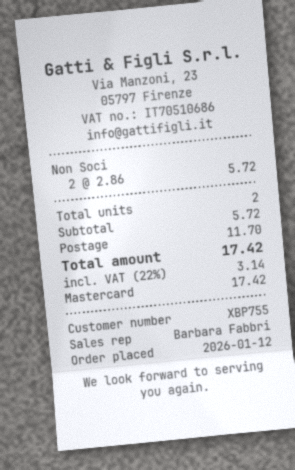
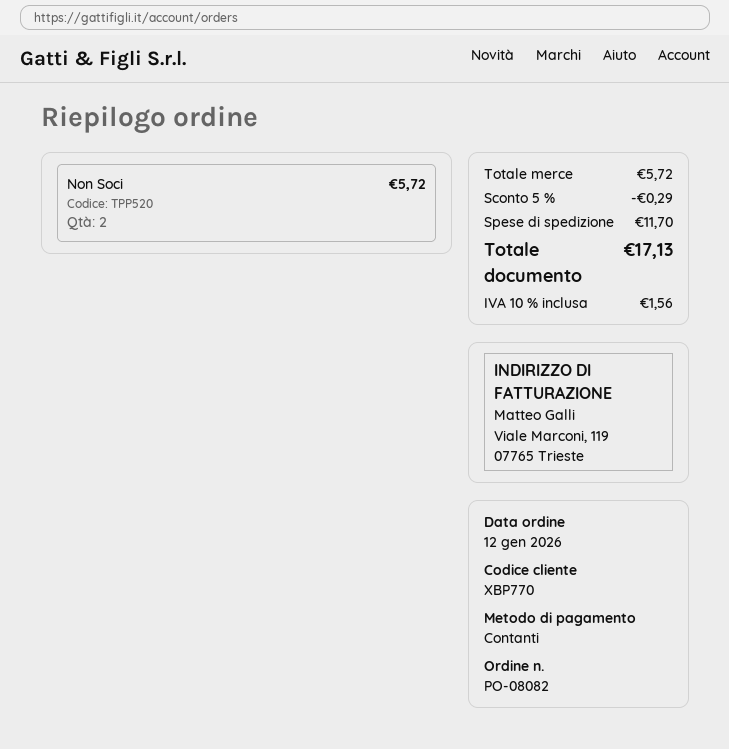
customer number: XBP755 -> XBP770
payment method: Mastercard -> cash
discount: none -> 5% = 0.29
tax: 22% = 3.14 -> 10% = 1.56
total: 17.42 -> 17.13

